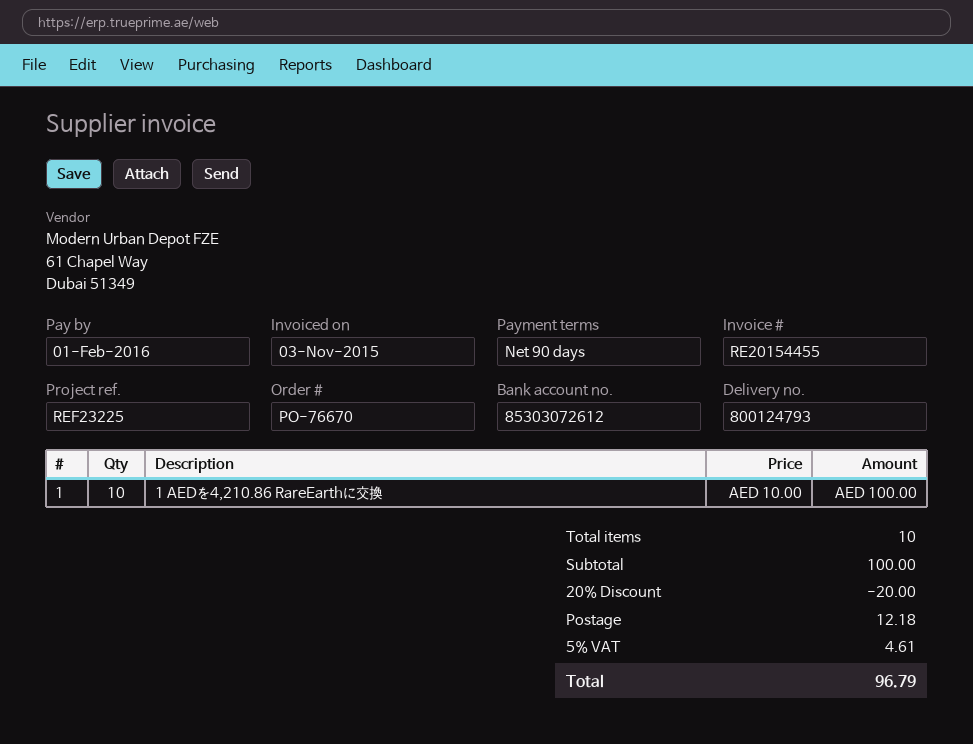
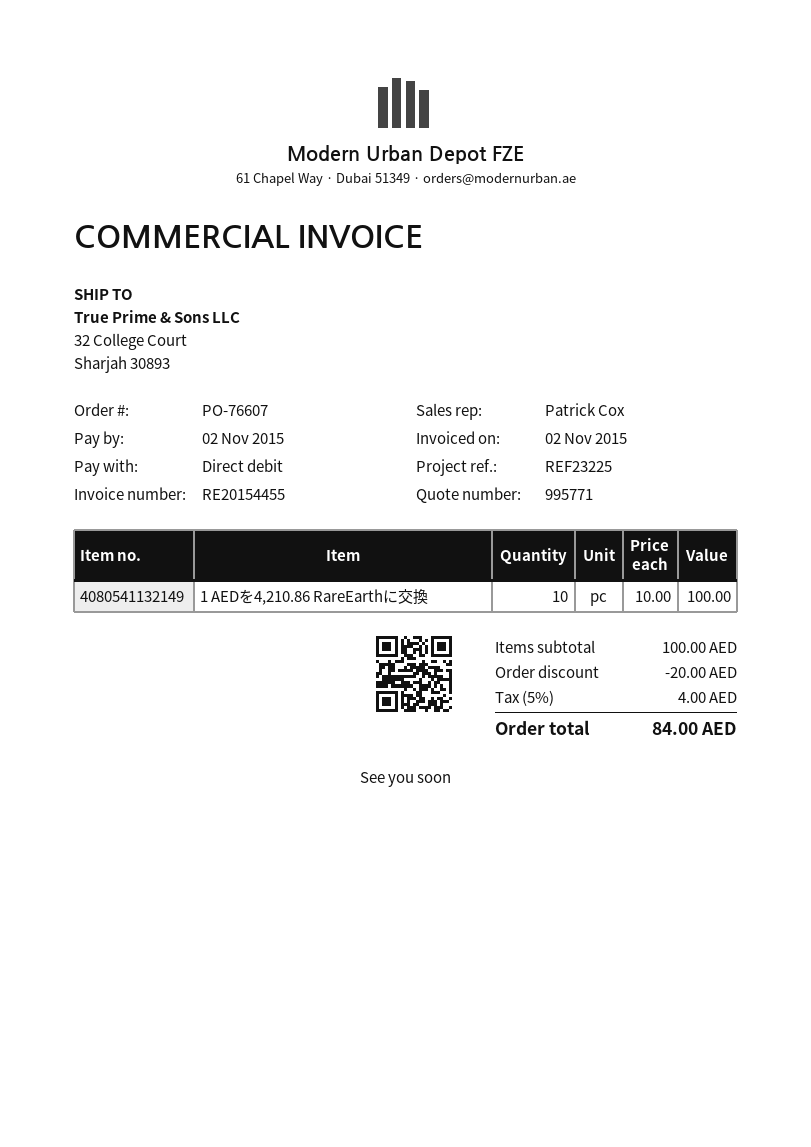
order number: PO-76670 -> PO-76607
invoice date: 2015-11-03 -> 2015-11-02
due date: 2016-02-01 -> 2015-11-02
shipping: 12.18 -> none
tax: 5% = 4.61 -> 5% = 4.00
total: 96.79 -> 84.00

